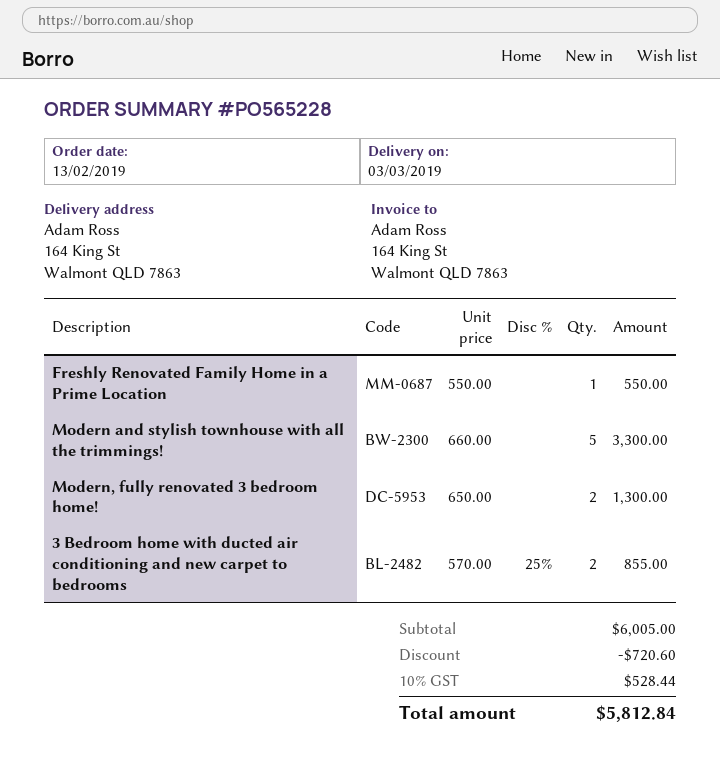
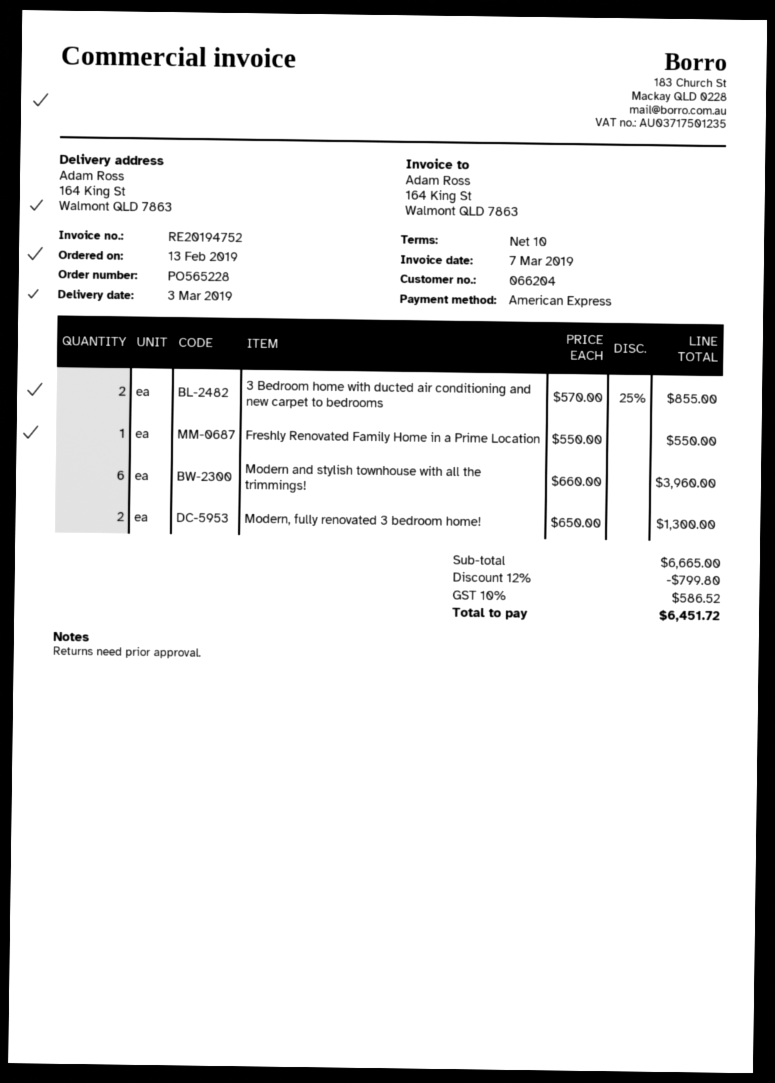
Modern and stylish townhouse with all the trimmings!: 5 x 660.00 = 3300.00 -> 6 x 660.00 = 3960.00
subtotal: 6005.00 -> 6665.00
discount: 720.60 -> 799.80
tax: 10% = 528.44 -> 10% = 586.52
total: 5812.84 -> 6451.72

